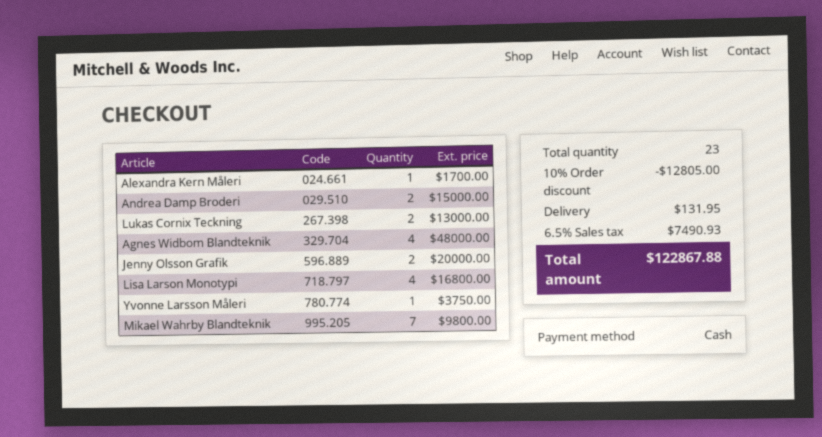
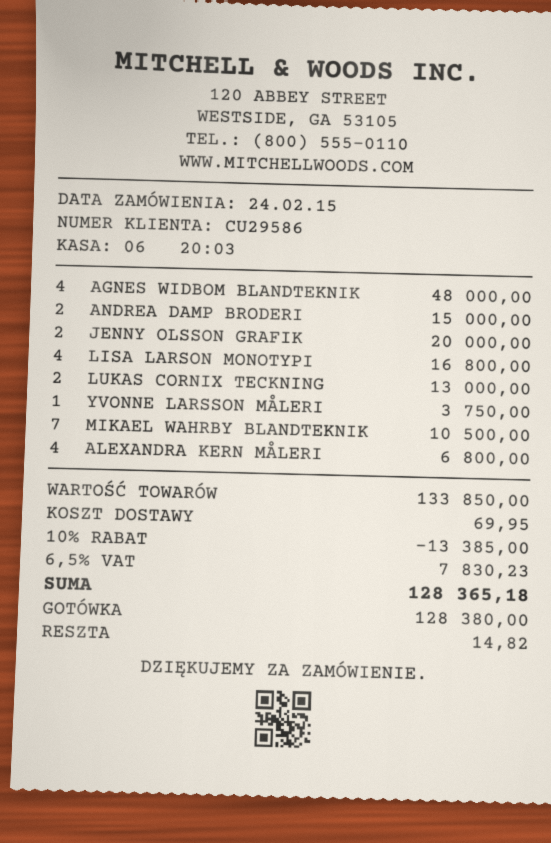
Alexandra Kern Måleri: 1 for 1700.00 -> 4 for 6800.00
Mikael Wahrby Blandteknik: 7 for 9800.00 -> 7 for 10500.00
discount: 10% = 12805.00 -> 10% = 13385.00
shipping: 131.95 -> 69.95
tax: 6.5% = 7490.93 -> 6.5% = 7830.23
total: 122867.88 -> 128365.18

